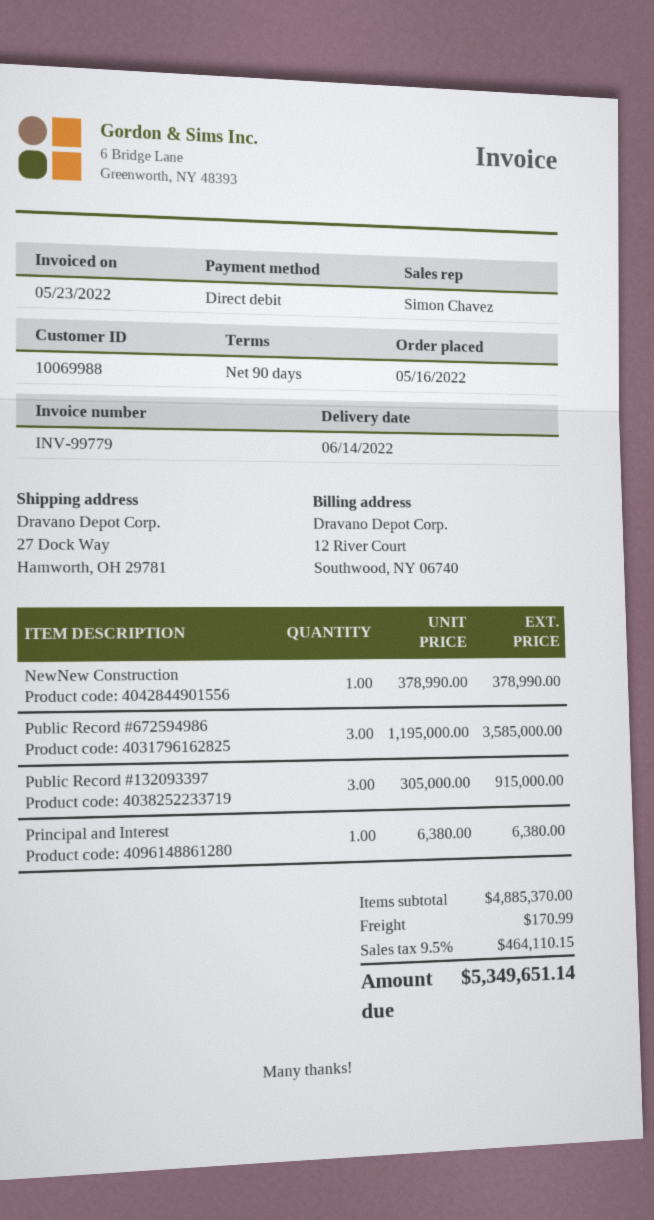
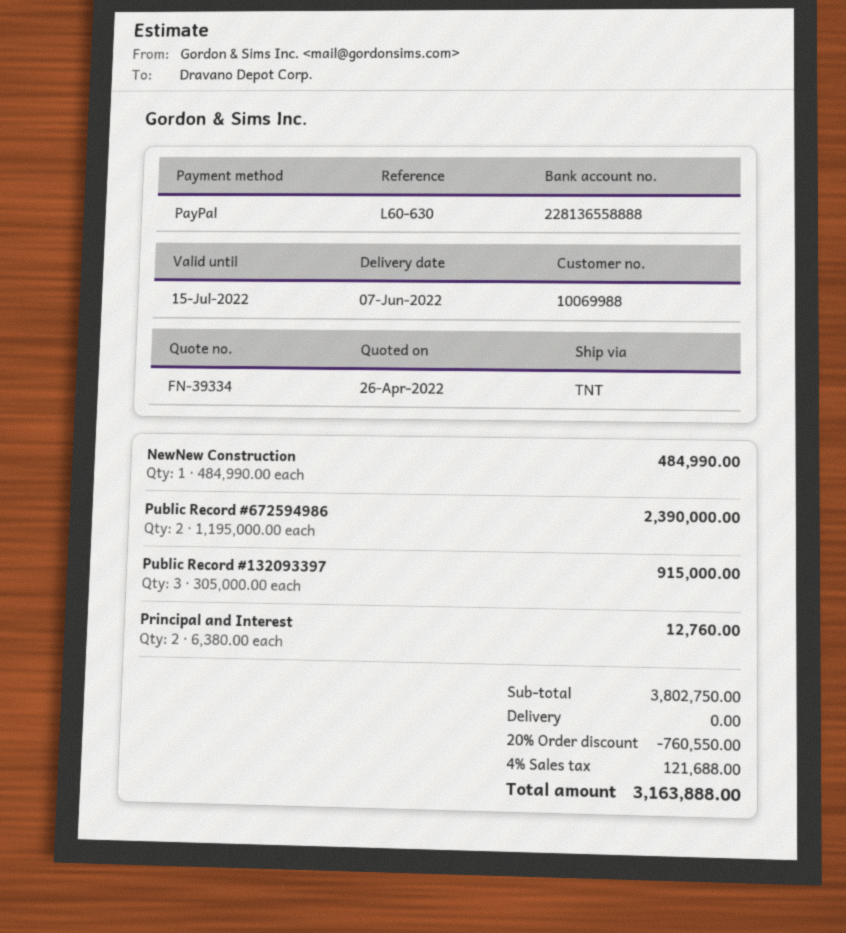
delivery date: 2022-06-14 -> 2022-06-07
payment method: direct debit -> PayPal
NewNew Construction: 1 x 378990.00 = 378990.00 -> 1 x 484990.00 = 484990.00
Public Record #672594986: 3 x 1195000.00 = 3585000.00 -> 2 x 1195000.00 = 2390000.00
Principal and Interest: 1 x 6380.00 = 6380.00 -> 2 x 6380.00 = 12760.00
subtotal: 4885370.00 -> 3802750.00
discount: none -> 20% = 760550.00
shipping: 170.99 -> 0.00
tax: 9.5% = 464110.15 -> 4% = 121688.00
total: 5349651.14 -> 3163888.00

